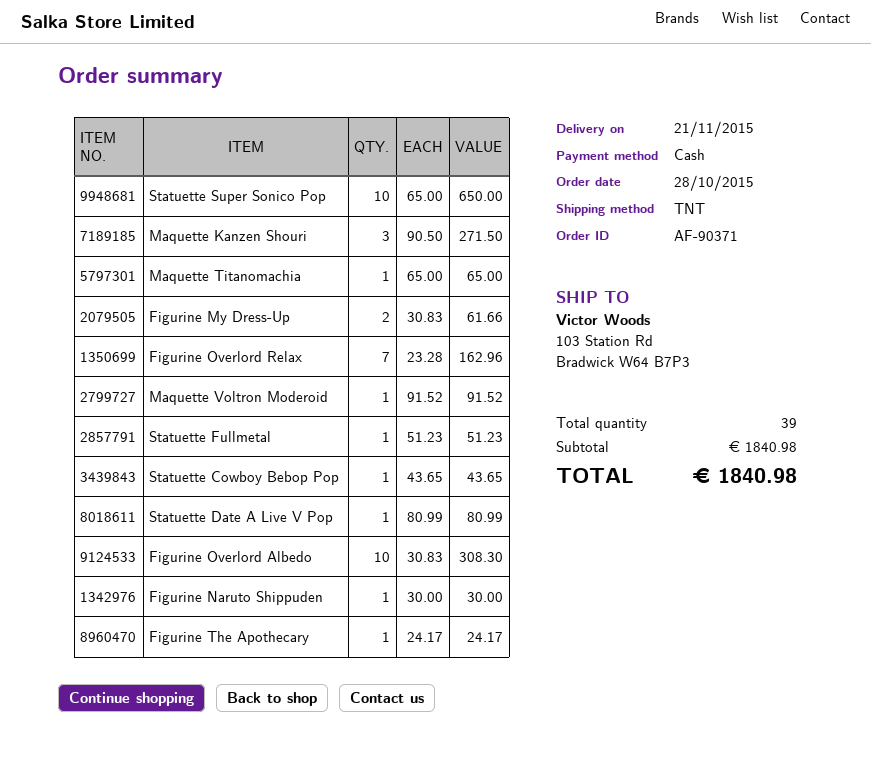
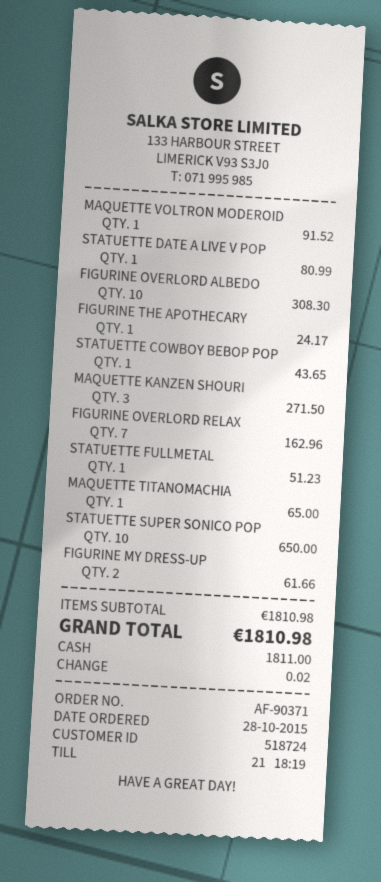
Figurine Naruto Shippuden: 1 for 30.00 -> none
subtotal: 1840.98 -> 1810.98
total: 1840.98 -> 1810.98

